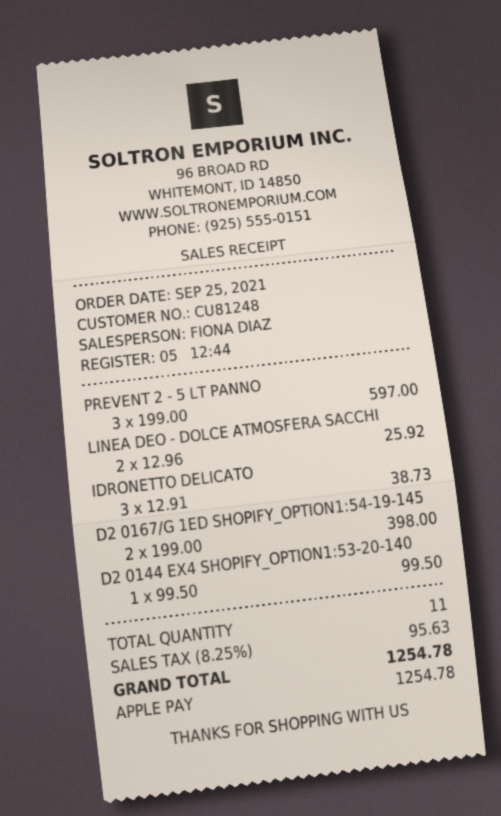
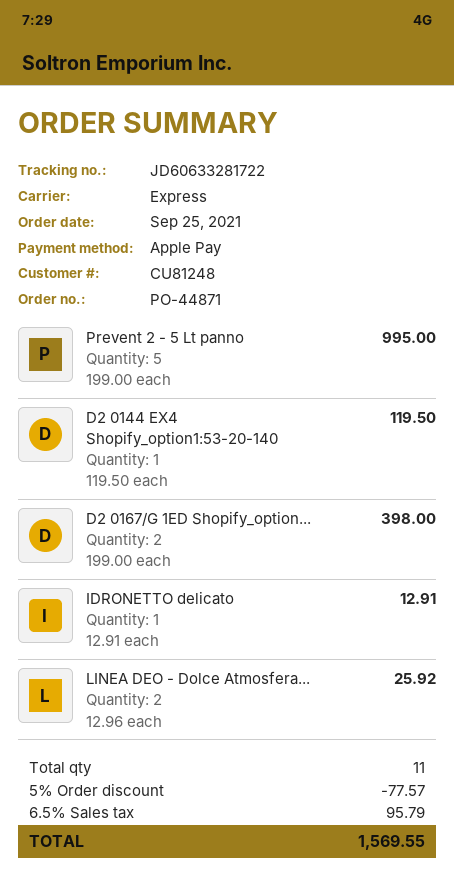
PREVENT 2 - 5 LT PANNO: 3 x 199.00 = 597.00 -> 5 x 199.00 = 995.00
IDRONETTO DELICATO: 3 x 12.91 = 38.73 -> 1 x 12.91 = 12.91
D2 0144 EX4 SHOPIFY_OPTION1:53-20-140: 1 x 99.50 = 99.50 -> 1 x 119.50 = 119.50
discount: none -> 5% = 77.57
tax: 8.25% = 95.63 -> 6.5% = 95.79
total: 1254.78 -> 1569.55

